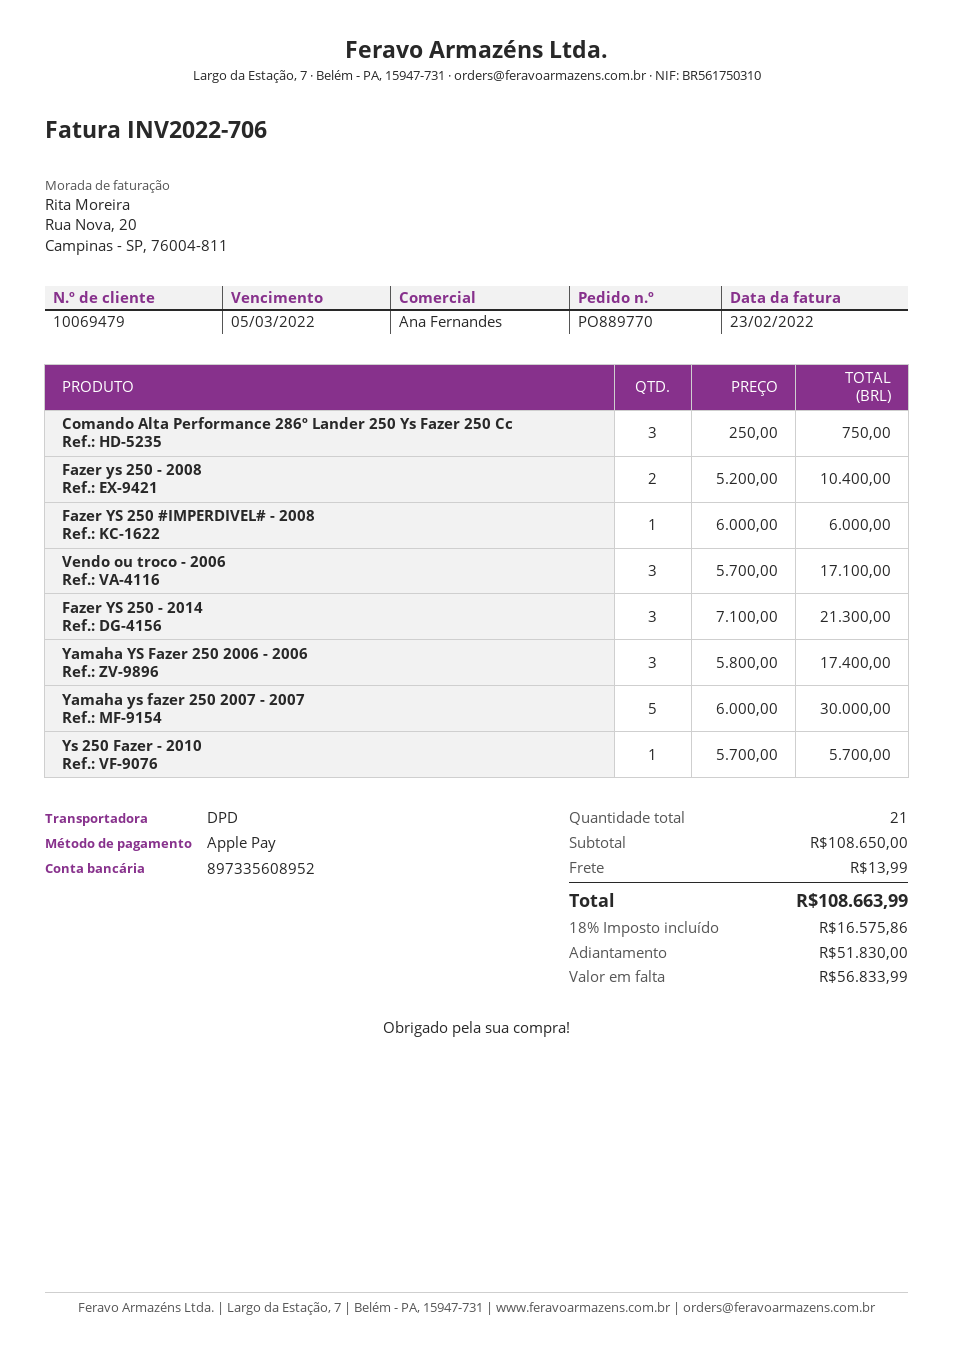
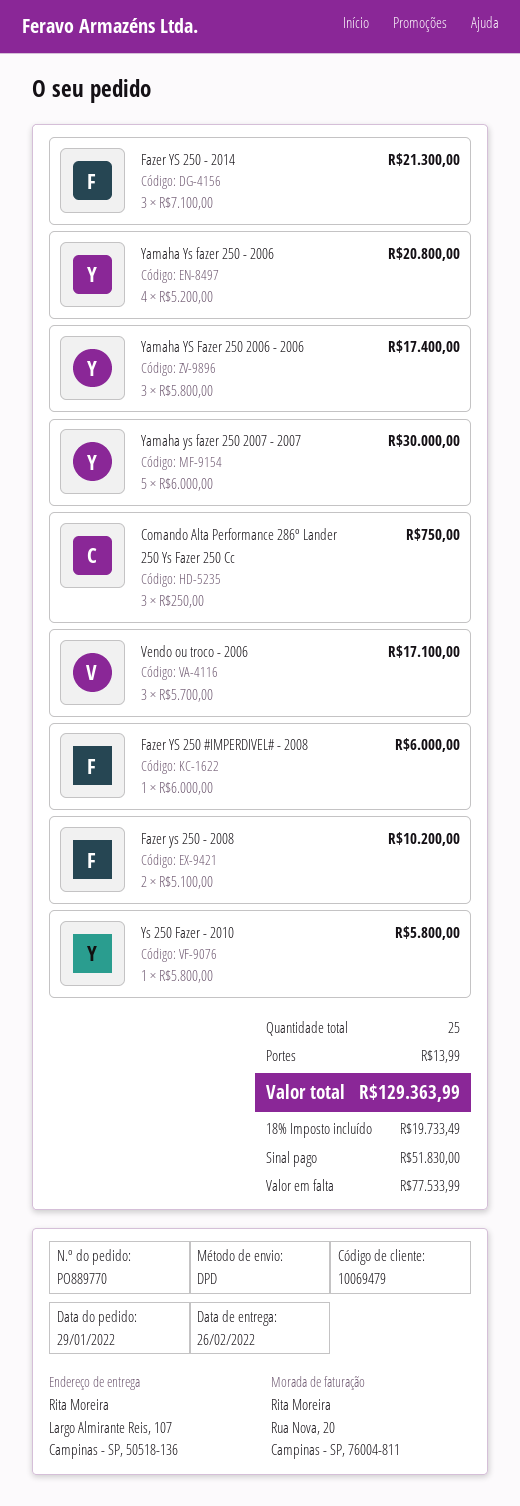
Fazer ys 250 - 2008: 2 x 5200.00 = 10400.00 -> 2 x 5100.00 = 10200.00
Ys 250 Fazer - 2010: 1 x 5700.00 = 5700.00 -> 1 x 5800.00 = 5800.00
Yamaha Ys fazer 250 - 2006: none -> 4 x 5200.00 = 20800.00
total quantity: 21 -> 25
tax: 18% = 16575.86 -> 18% = 19733.49
total: 108663.99 -> 129363.99
balance: 56833.99 -> 77533.99

